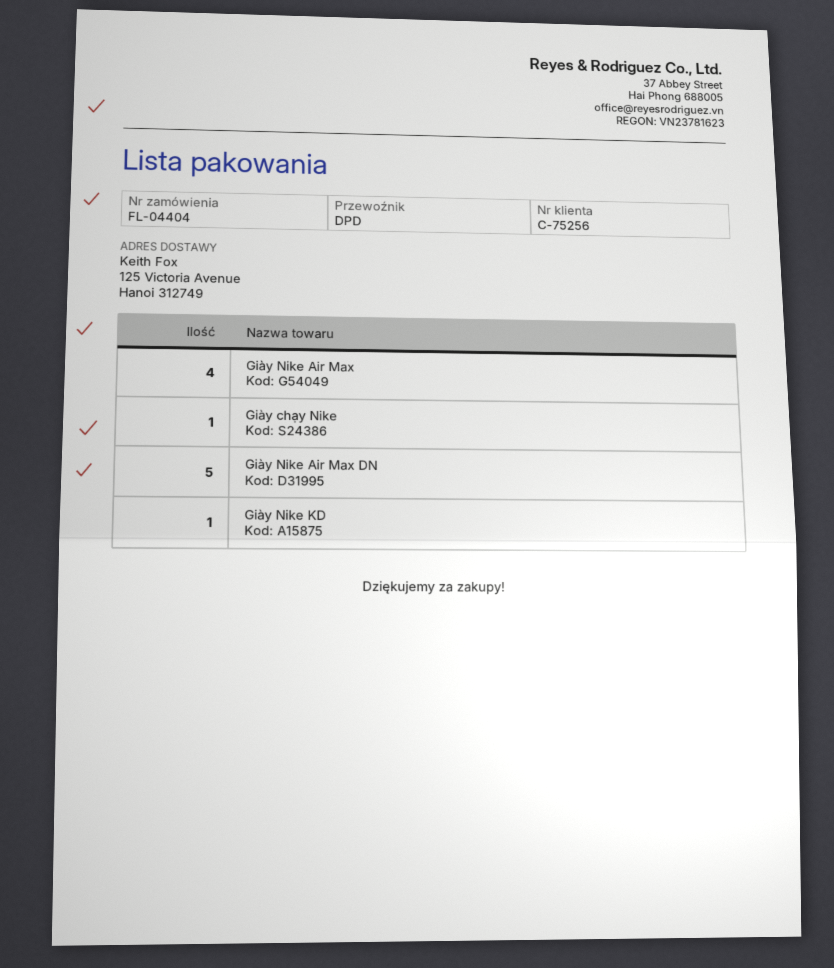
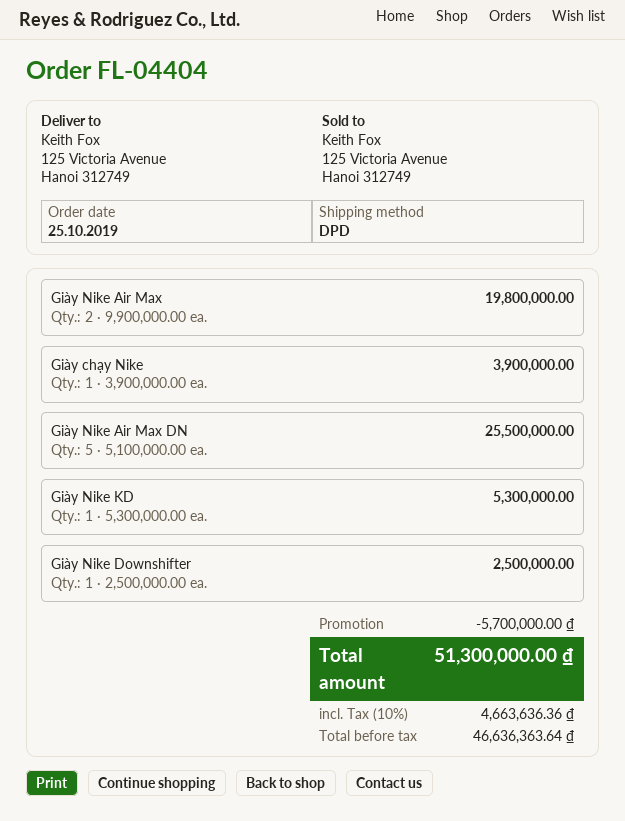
Giày Nike Air Max: 4 -> 2
Giày Nike Downshifter: none -> 1

